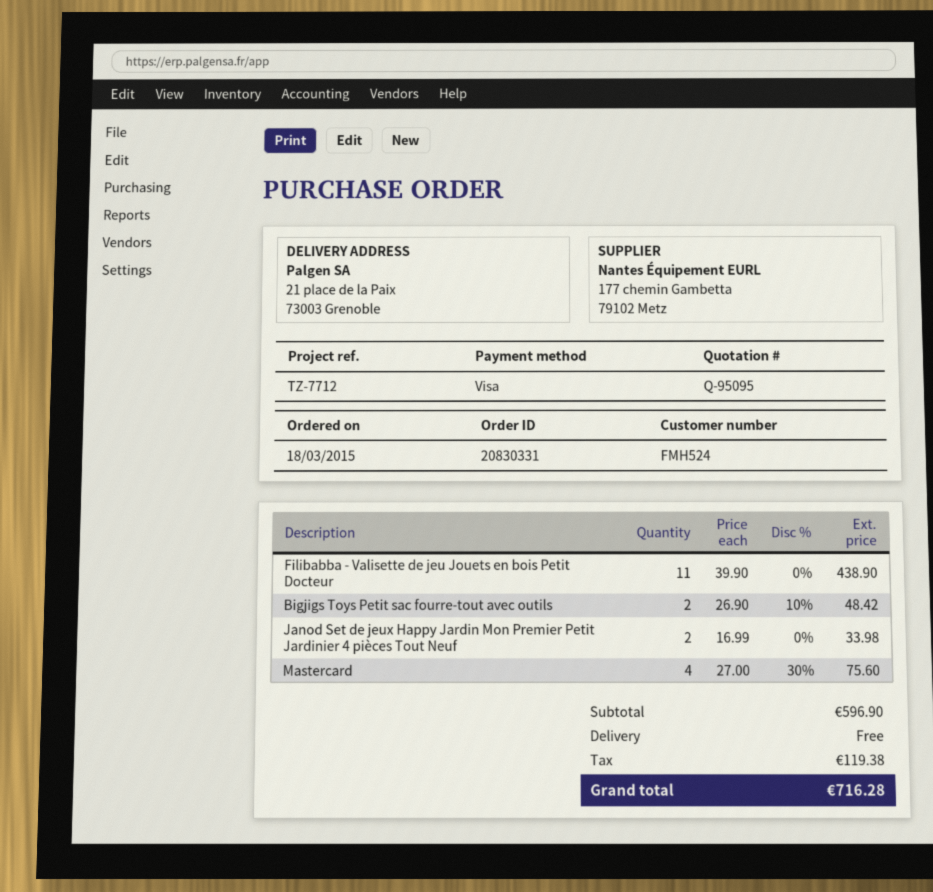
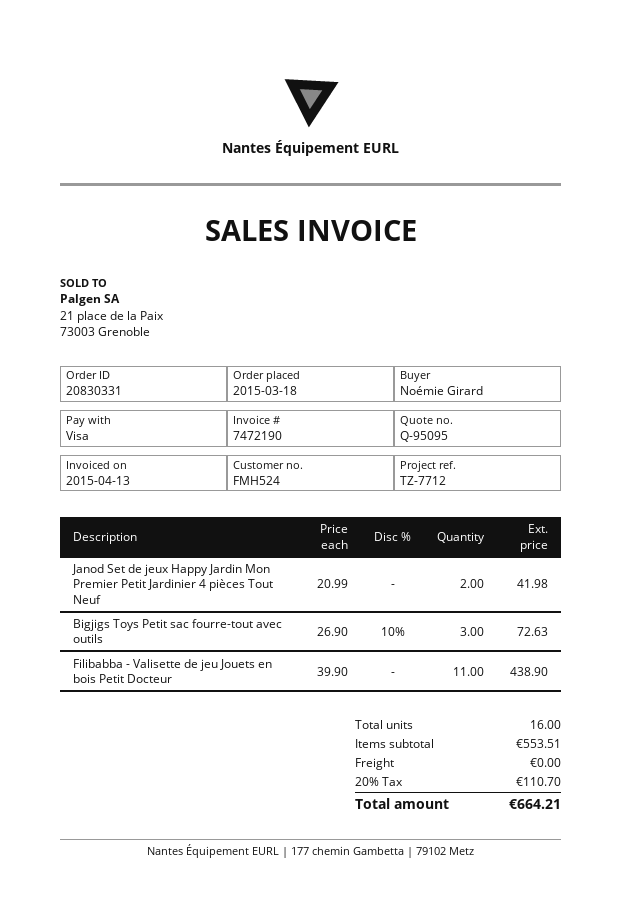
Bigjigs Toys Petit sac fourre-tout avec outils: 2 x 26.90 - 10% = 48.42 -> 3 x 26.90 - 10% = 72.63
Janod Set de jeux Happy Jardin Mon Premier Petit Jardinier 4 pièces Tout Neuf: 2 x 16.99 = 33.98 -> 2 x 20.99 = 41.98
Mastercard: 4 x 27.00 - 30% = 75.60 -> none
subtotal: 596.90 -> 553.51
tax: 119.38 -> 110.70
total: 716.28 -> 664.21

